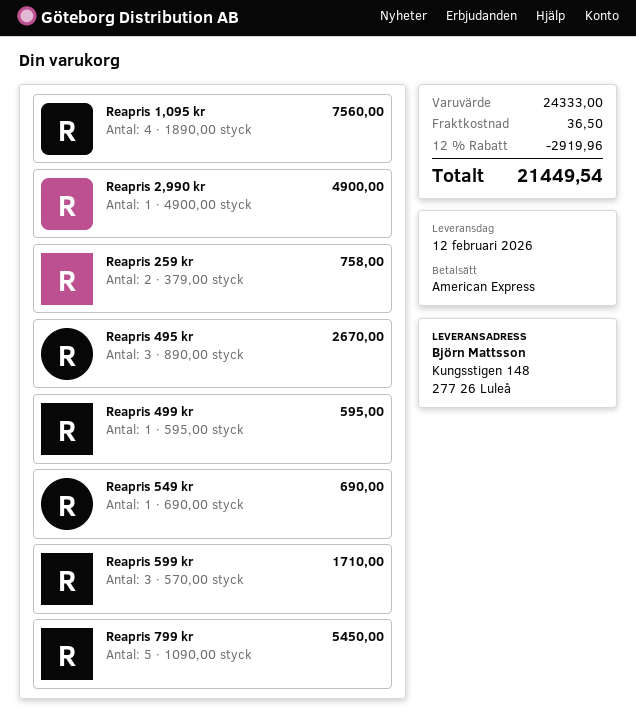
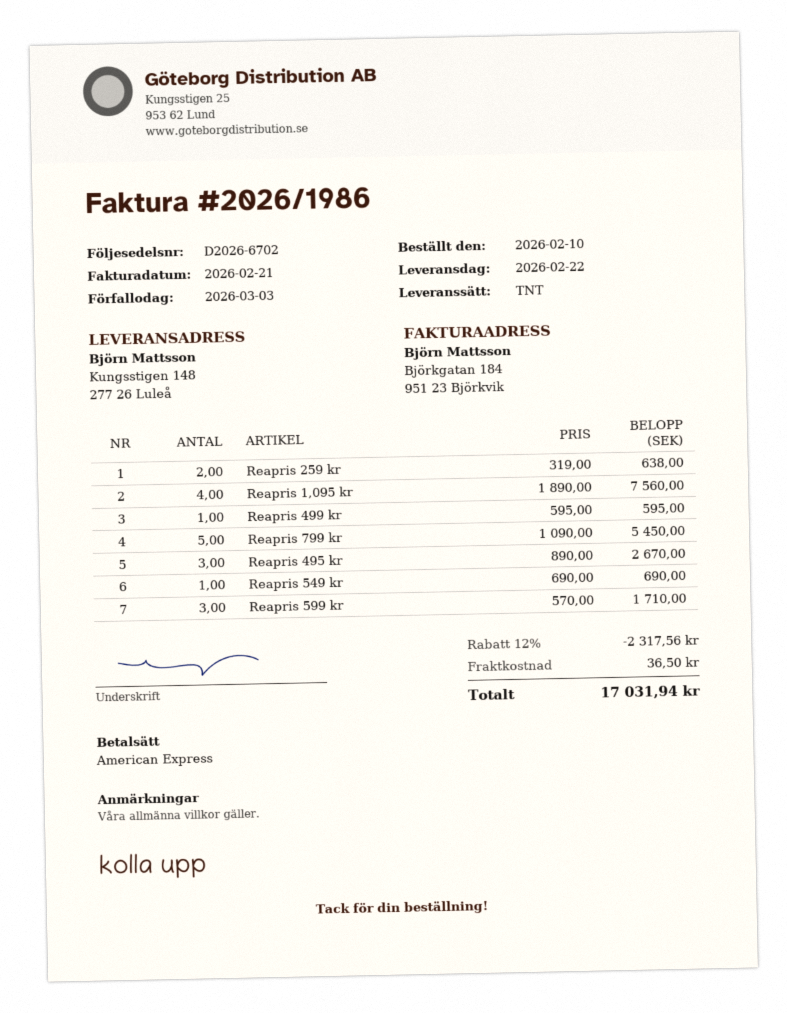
delivery date: 2026-02-12 -> 2026-02-22
Reapris 2,990 kr: 1 x 4900.00 = 4900.00 -> none
Reapris 259 kr: 2 x 379.00 = 758.00 -> 2 x 319.00 = 638.00
discount: 12% = 2919.96 -> 12% = 2317.56
total: 21449.54 -> 17031.94

